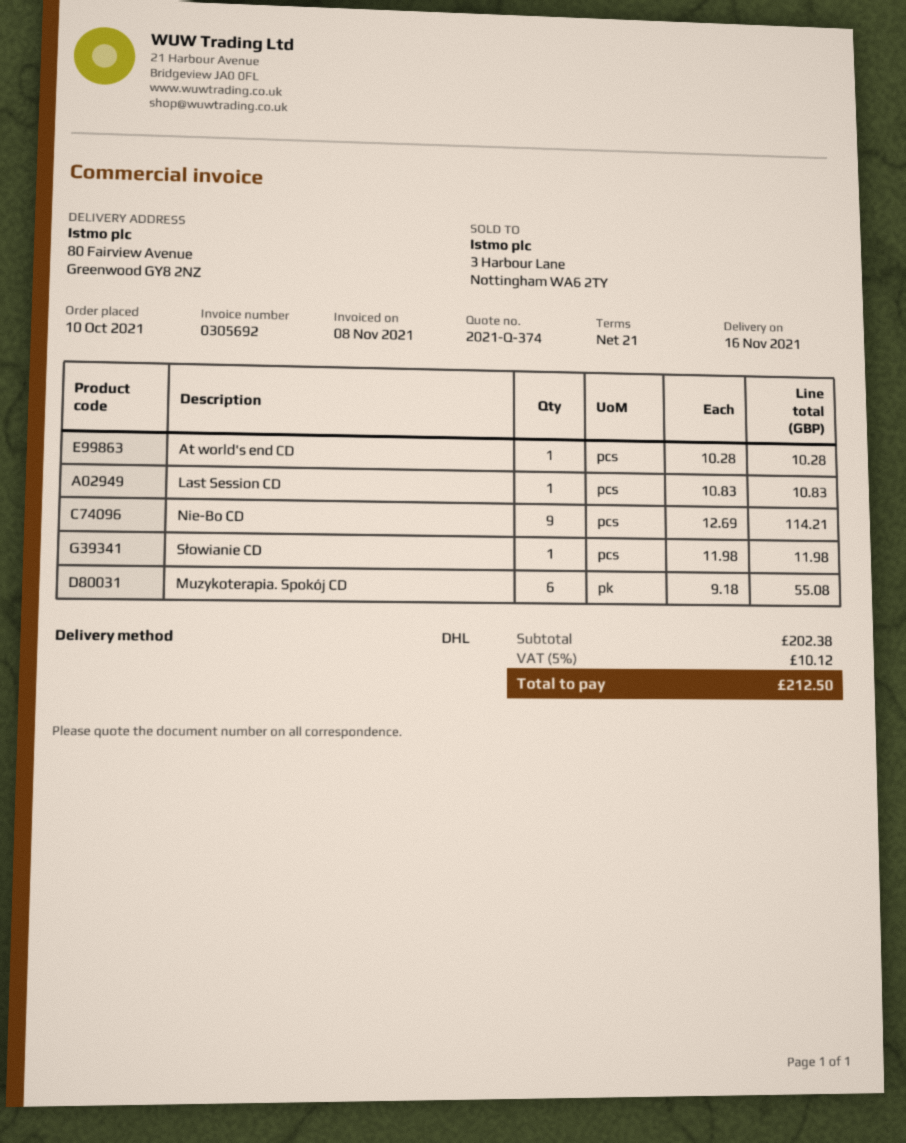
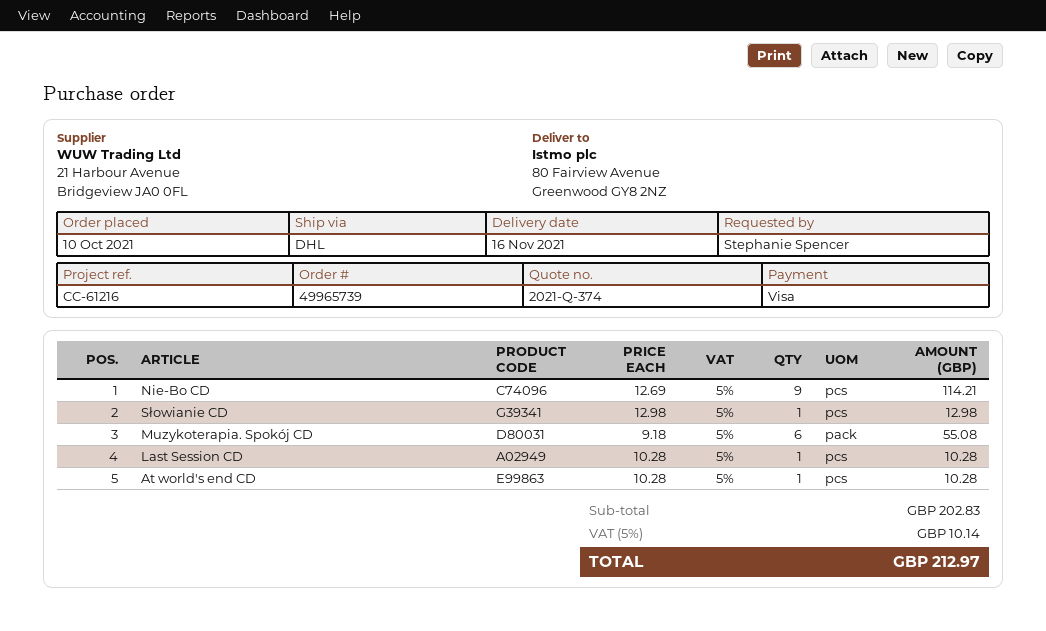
Last Session CD: 1 x 10.83 = 10.83 -> 1 x 10.28 = 10.28
Słowianie CD: 1 x 11.98 = 11.98 -> 1 x 12.98 = 12.98
subtotal: 202.38 -> 202.83
tax: 5% = 10.12 -> 5% = 10.14
total: 212.50 -> 212.97

